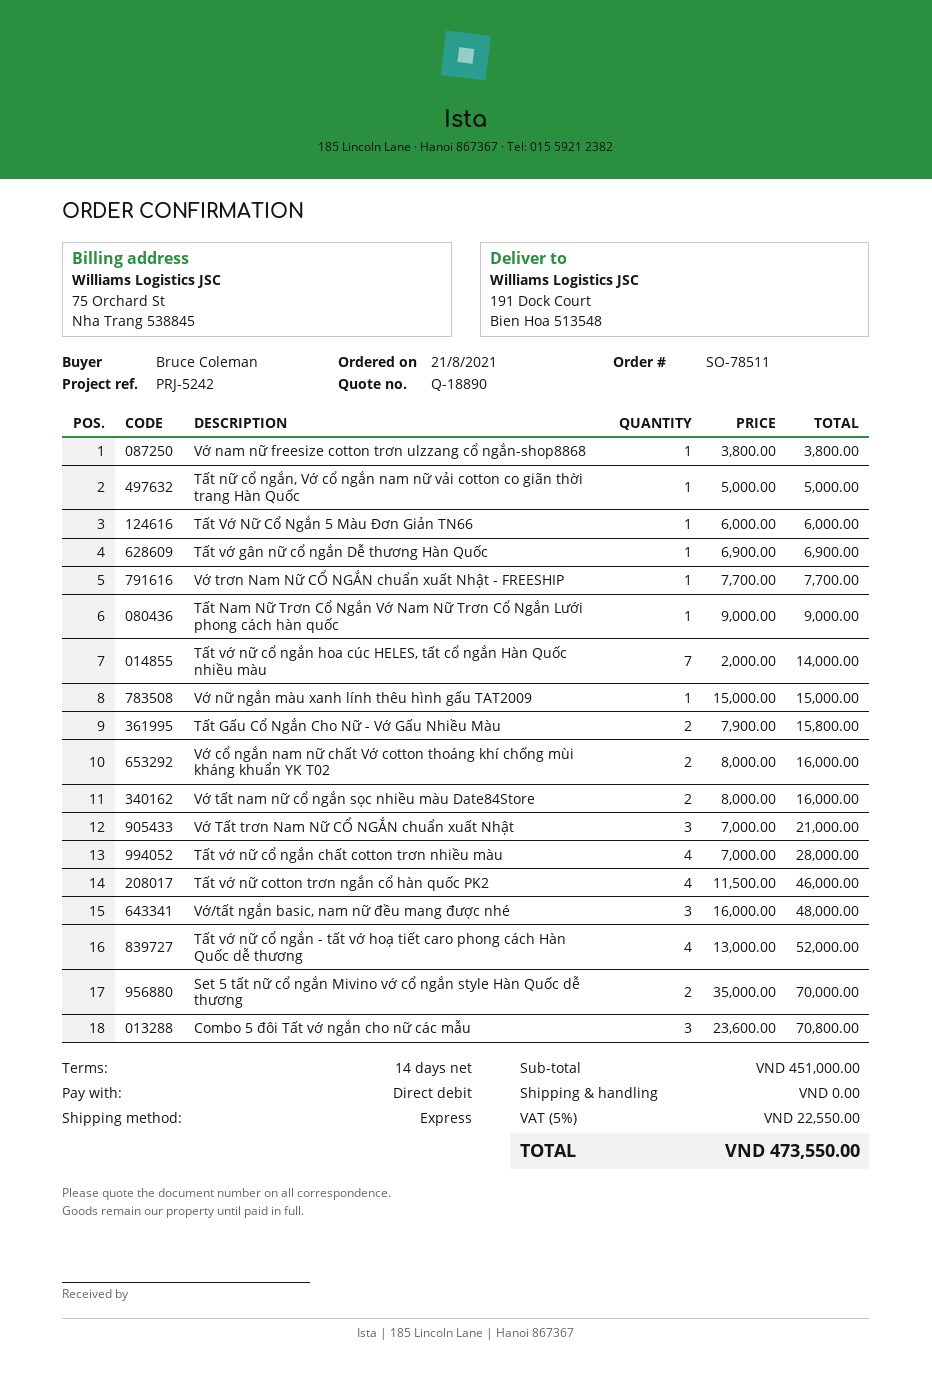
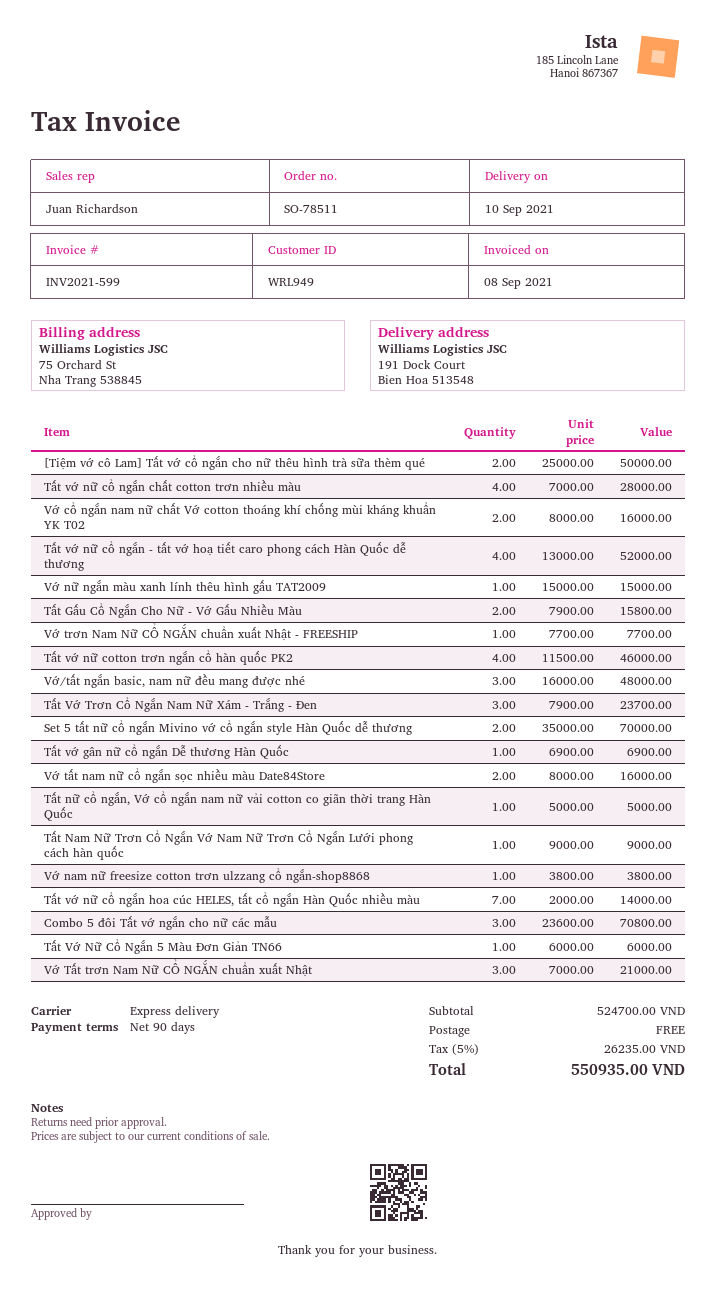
payment terms: 14 days -> 90 days
[Tiệm vớ cô Lam] Tất vớ cổ ngắn cho nữ thêu hình trà sữa thèm qué: none -> 2 x 25000.00 = 50000.00
Tất Vớ Trơn Cổ Ngắn Nam Nữ Xám - Trắng - Đen: none -> 3 x 7900.00 = 23700.00
subtotal: 451000.00 -> 524700.00
tax: 5% = 22550.00 -> 5% = 26235.00
total: 473550.00 -> 550935.00

